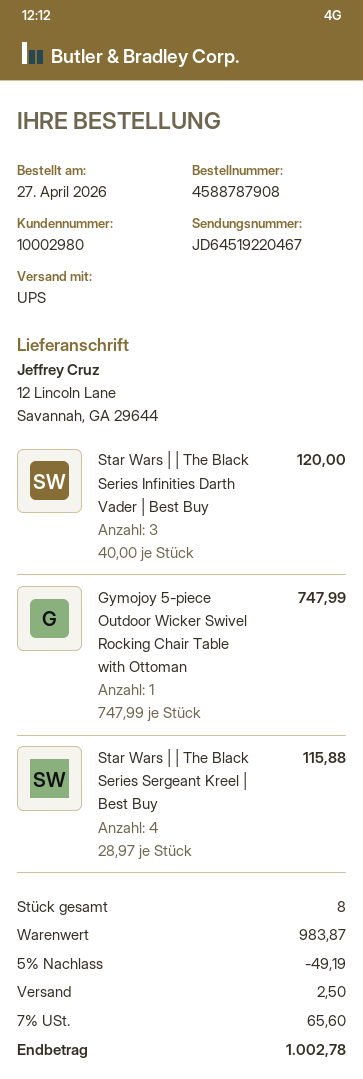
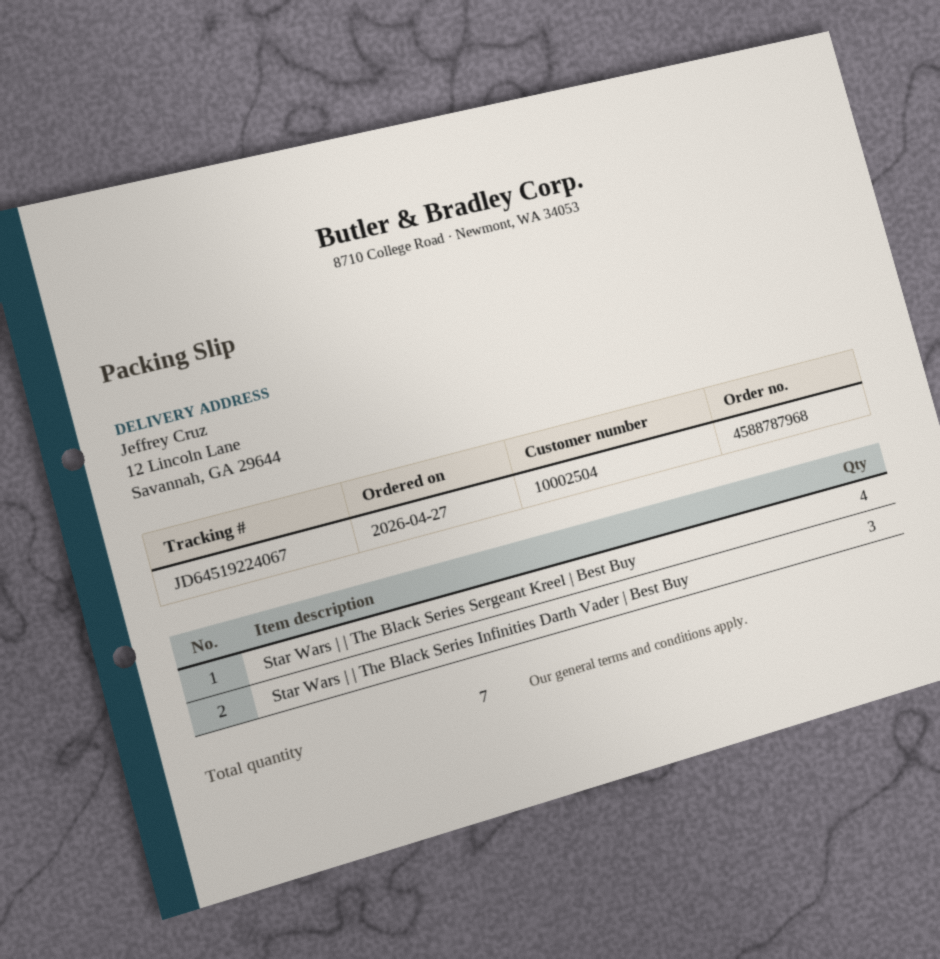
order number: 4588787908 -> 4588787968
customer number: 10002980 -> 10002504
tracking number: JD64519220467 -> JD64519224067
Gymojoy 5-piece Outdoor Wicker Swivel Rocking Chair Table with Ottoman: 1 -> none
total quantity: 8 -> 7

